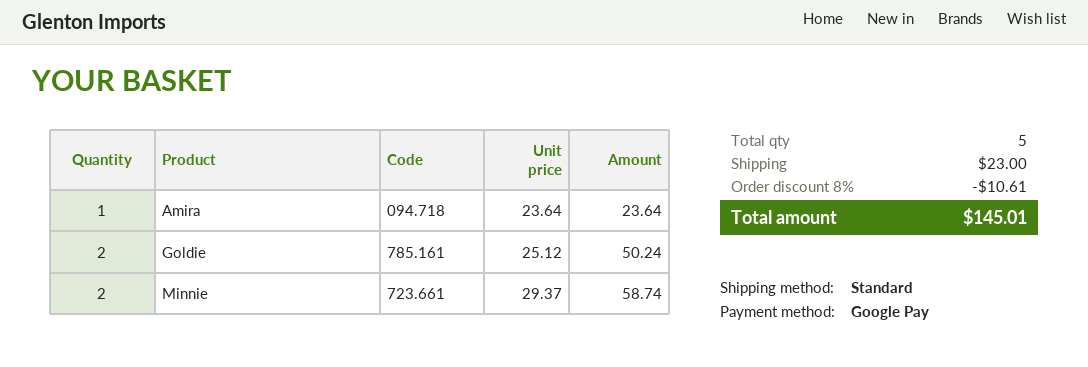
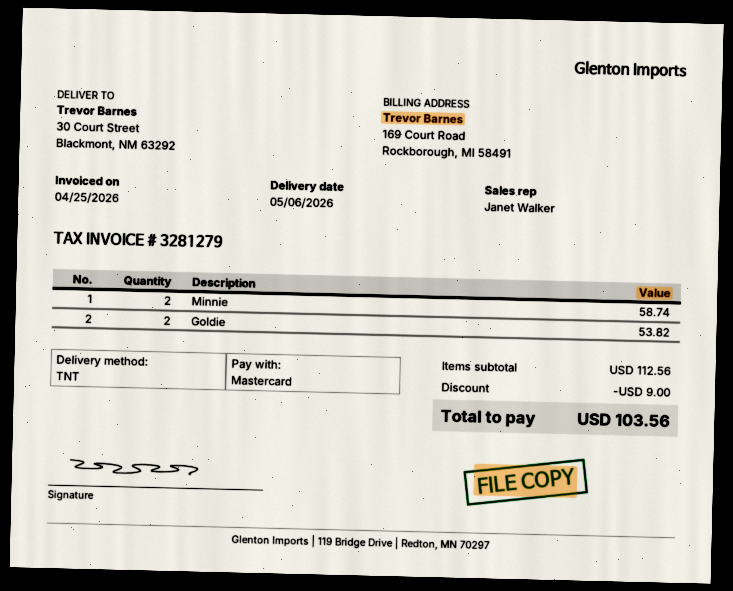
payment method: Google Pay -> Mastercard
shipping method: standard -> TNT
Amira: 1 for 23.64 -> none
Goldie: 2 for 50.24 -> 2 for 53.82
discount: 10.61 -> 9.00
shipping: 23.00 -> none
total: 145.01 -> 103.56

